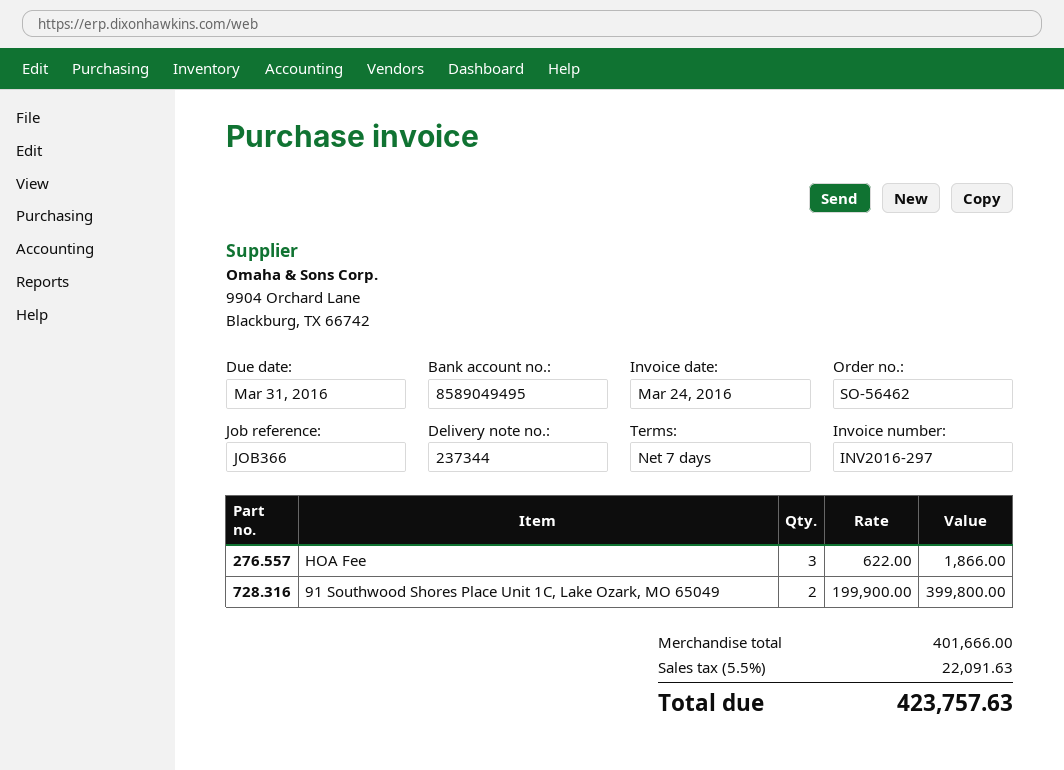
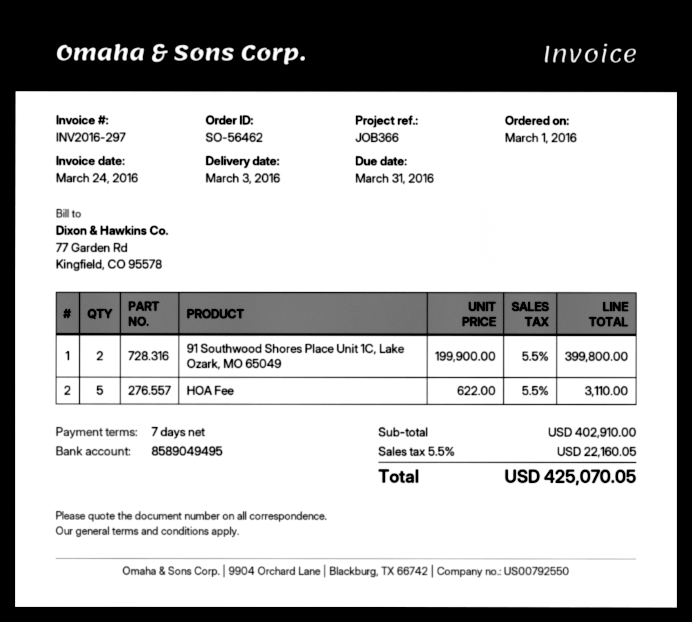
HOA Fee: 3 x 622.00 = 1866.00 -> 5 x 622.00 = 3110.00
subtotal: 401666.00 -> 402910.00
tax: 5.5% = 22091.63 -> 5.5% = 22160.05
total: 423757.63 -> 425070.05

